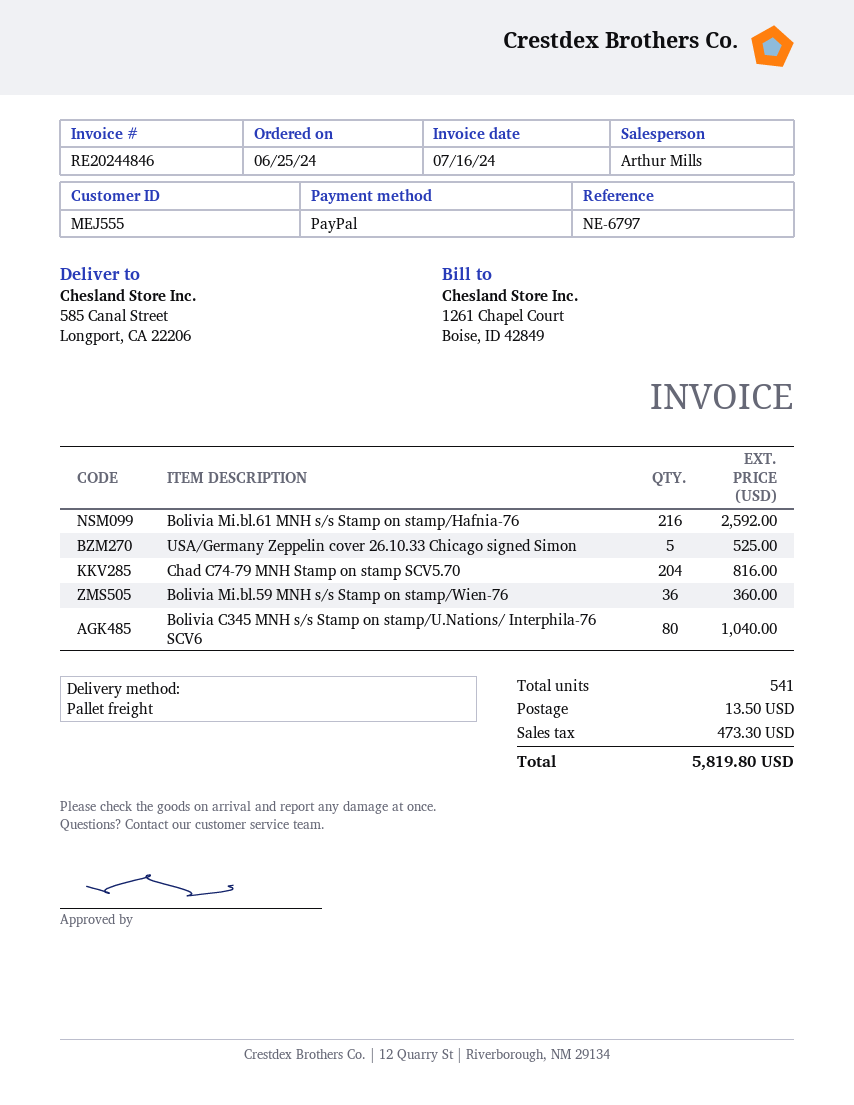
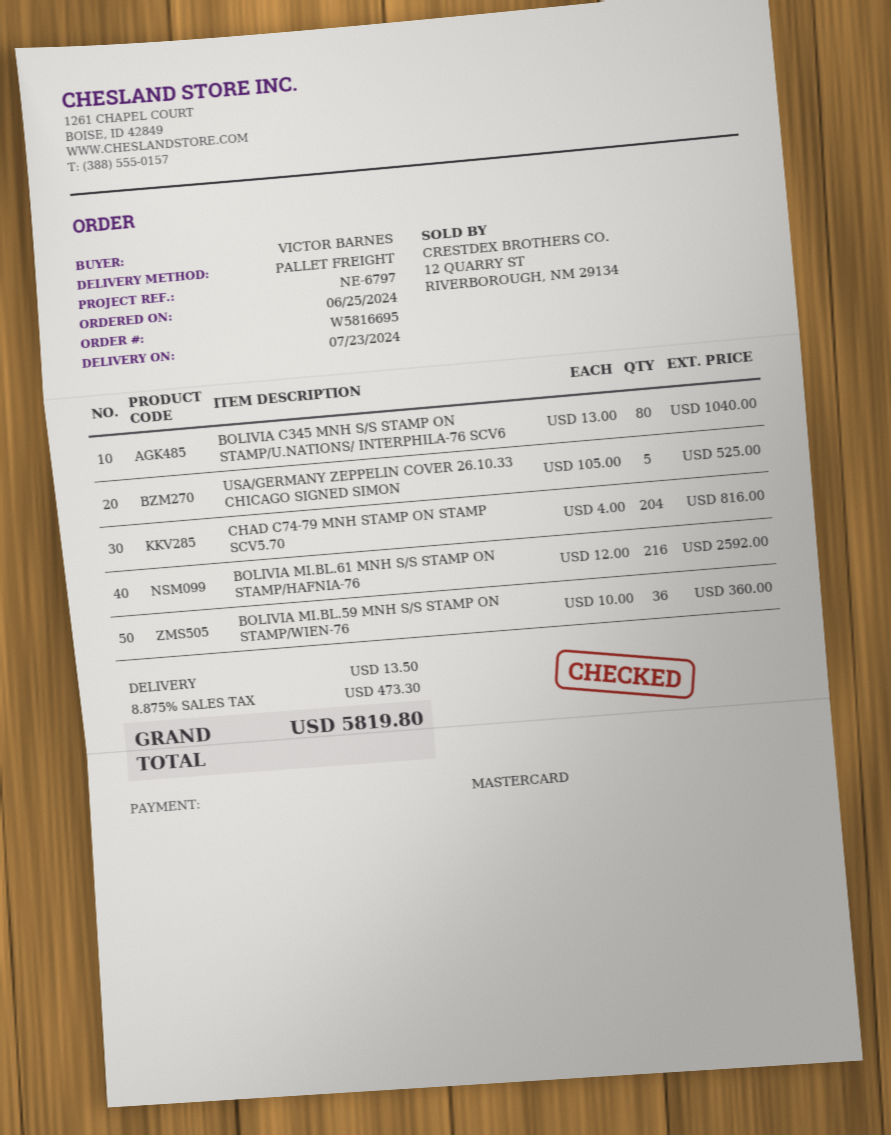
payment method: PayPal -> Mastercard

